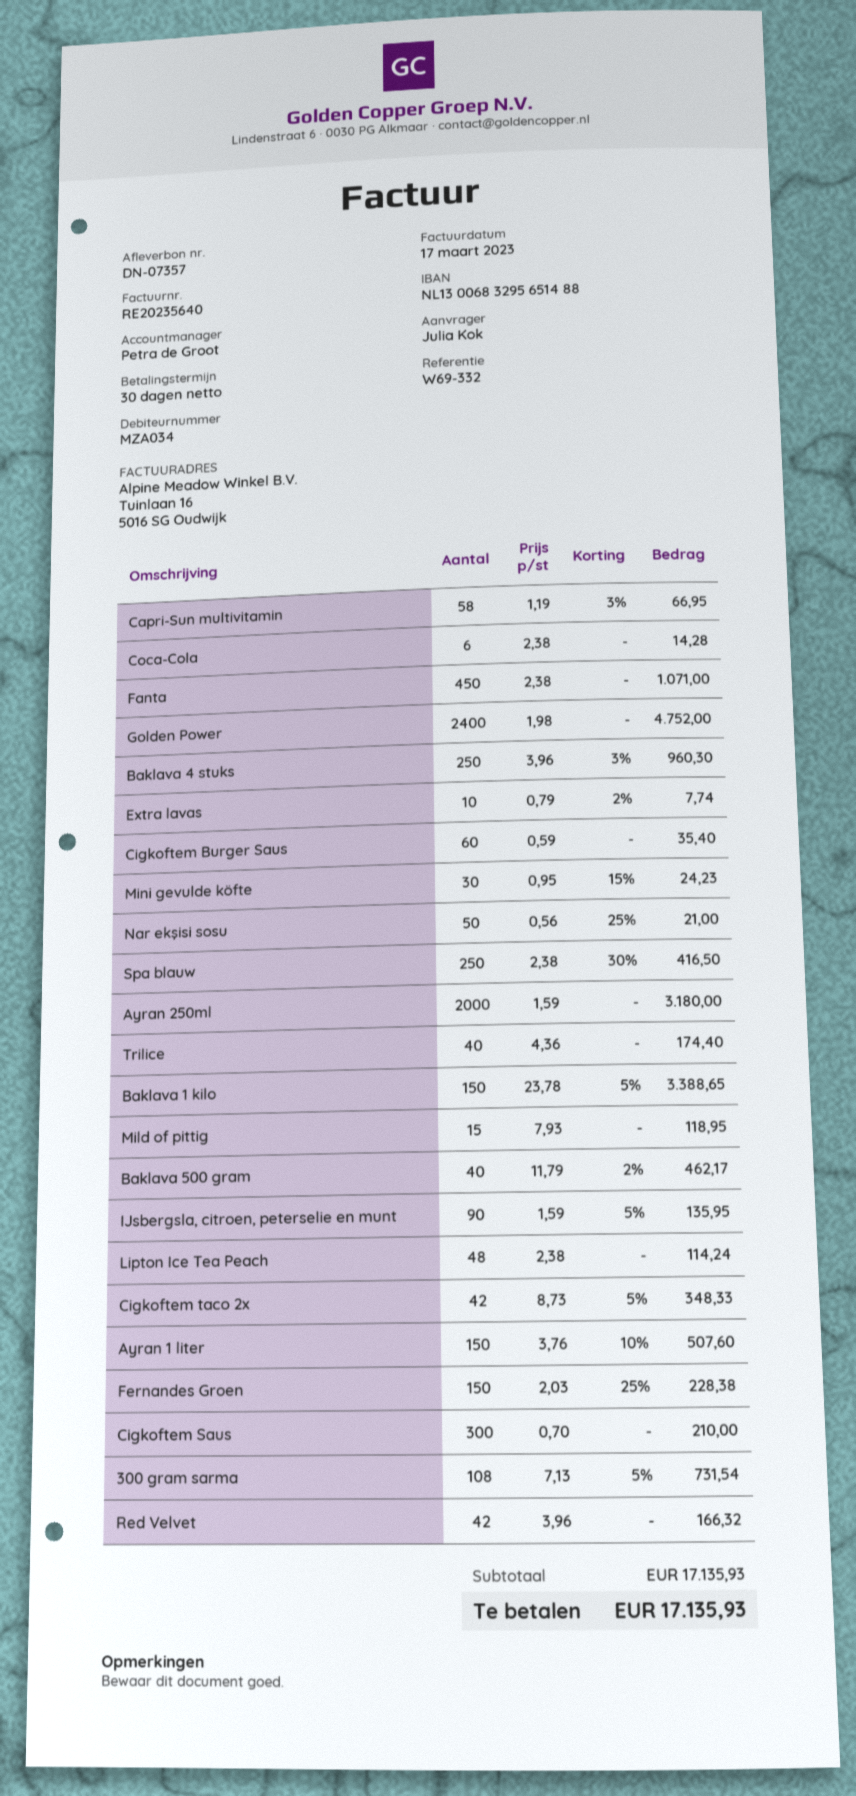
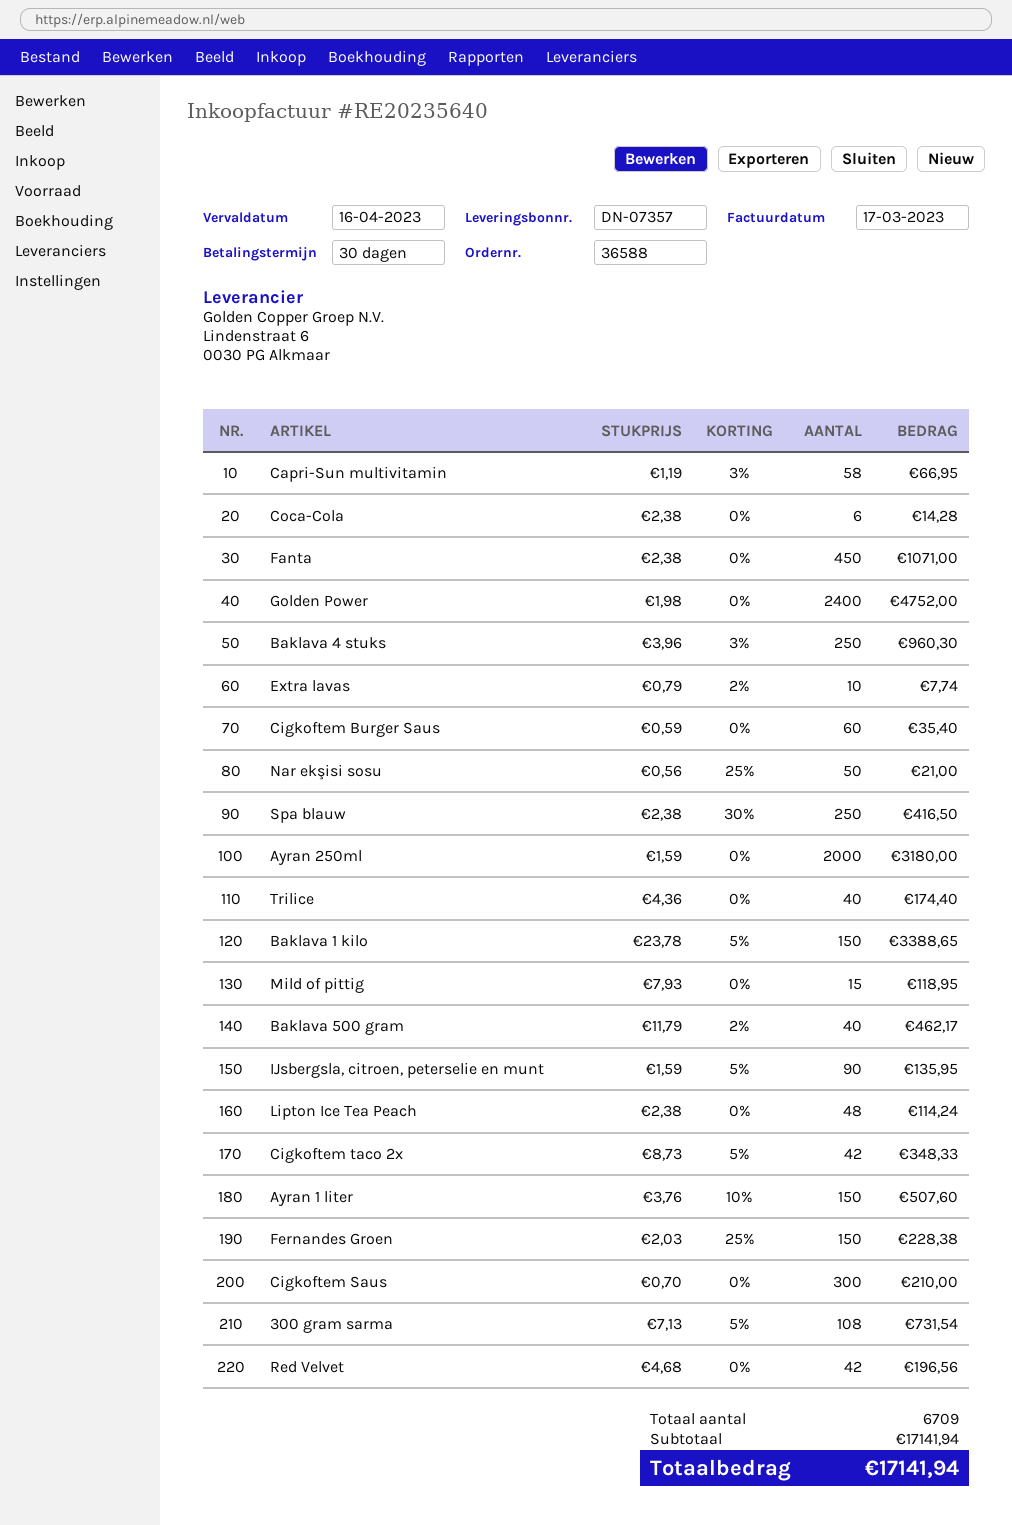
Mini gevulde köfte: 30 x 0.95 - 15% = 24.23 -> none
Red Velvet: 42 x 3.96 = 166.32 -> 42 x 4.68 = 196.56
subtotal: 17135.93 -> 17141.94
total: 17135.93 -> 17141.94

